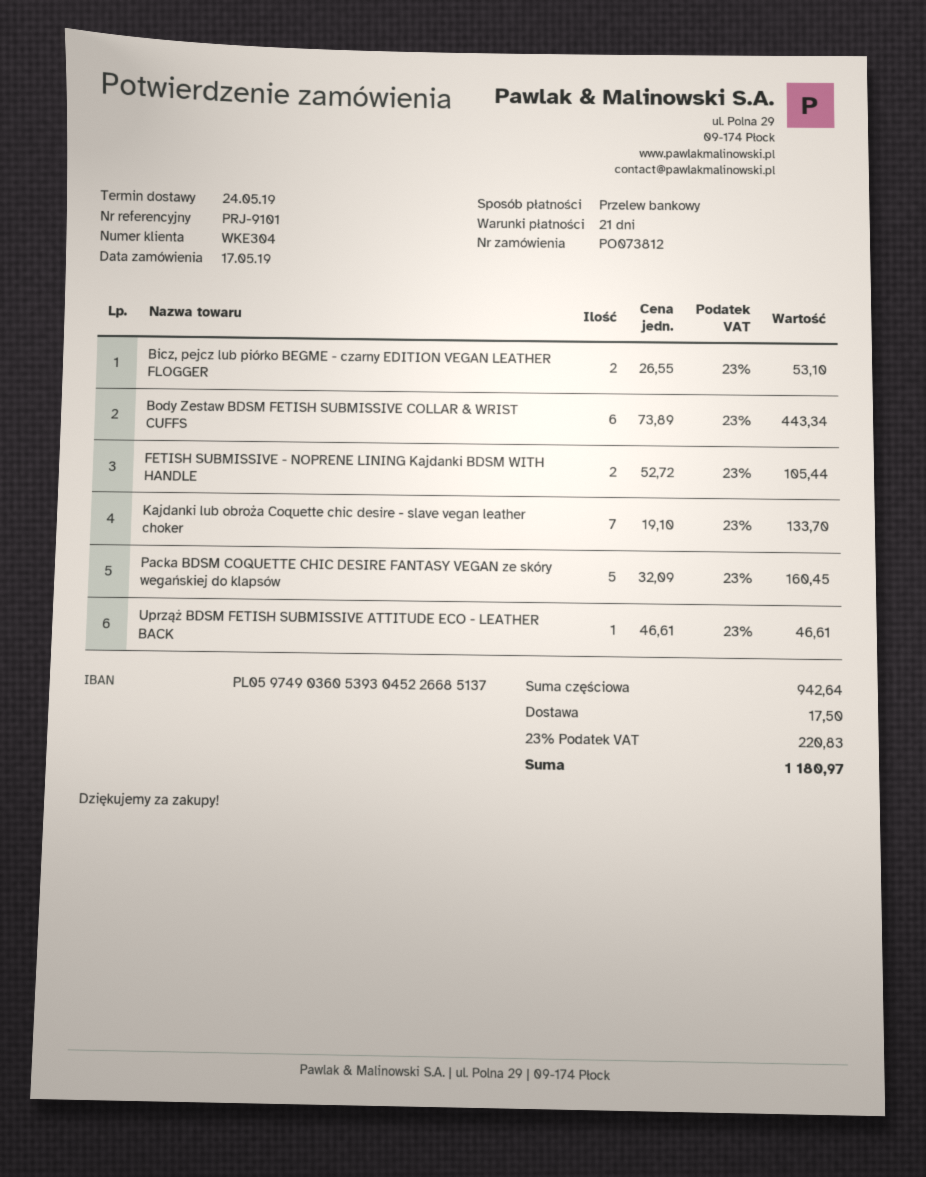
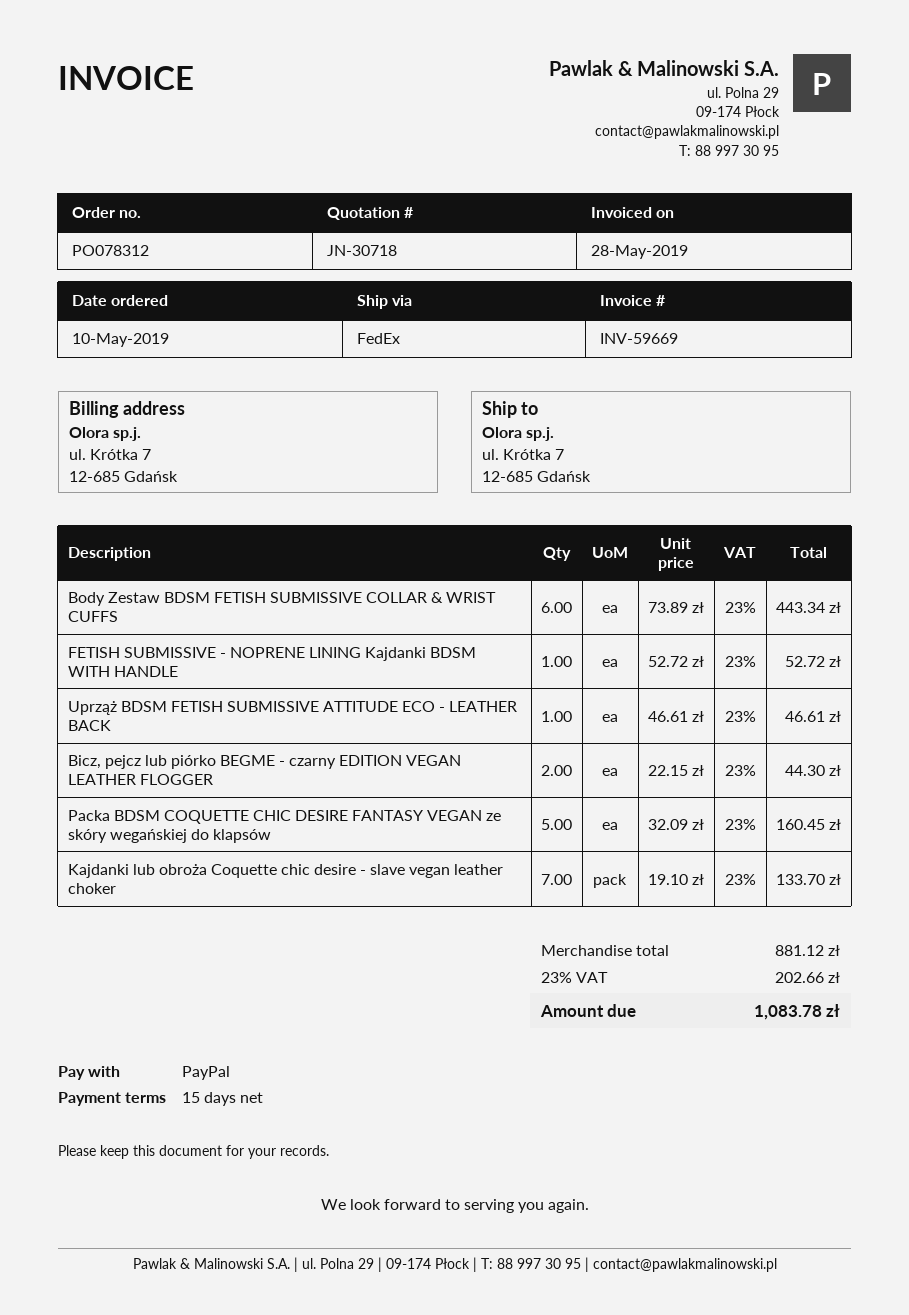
order number: PO073812 -> PO078312
order date: 2019-05-17 -> 2019-05-10
payment terms: 21 days -> 15 days
payment method: bank transfer -> PayPal
Bicz, pejcz lub piórko BEGME - czarny EDITION VEGAN LEATHER FLOGGER: 2 x 26.55 = 53.10 -> 2 x 22.15 = 44.30
FETISH SUBMISSIVE - NOPRENE LINING Kajdanki BDSM WITH HANDLE: 2 x 52.72 = 105.44 -> 1 x 52.72 = 52.72
subtotal: 942.64 -> 881.12
shipping: 17.50 -> none
tax: 23% = 220.83 -> 23% = 202.66
total: 1180.97 -> 1083.78

